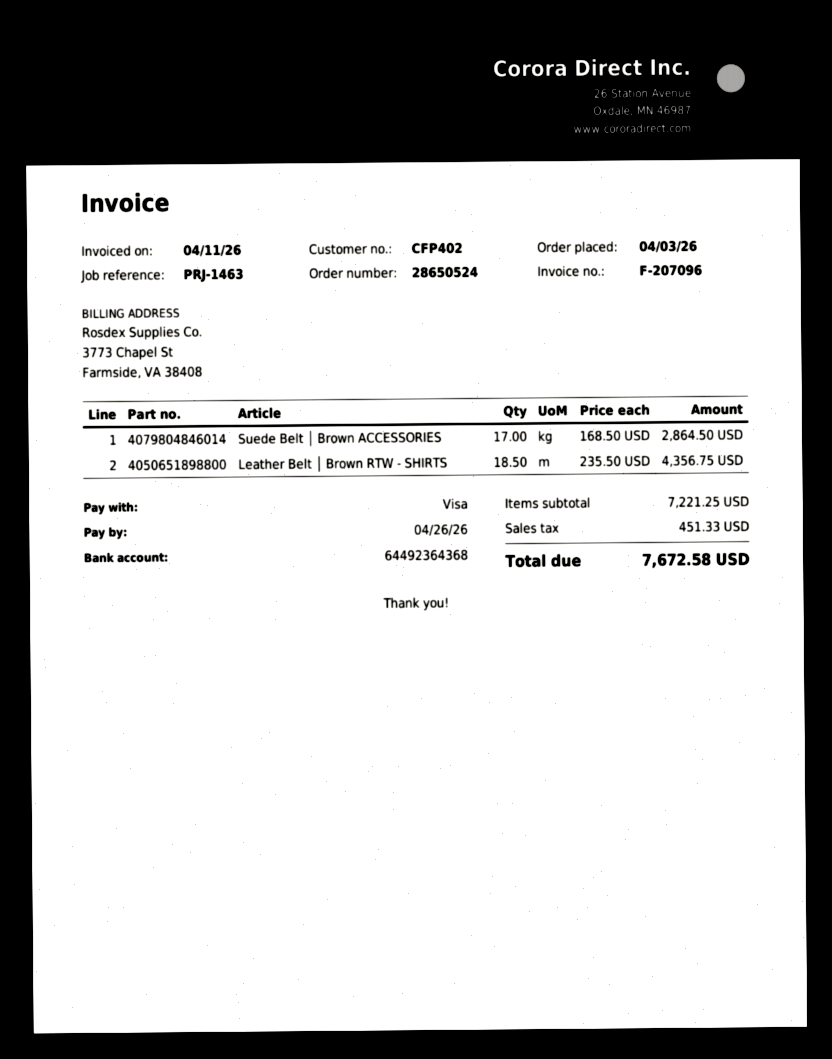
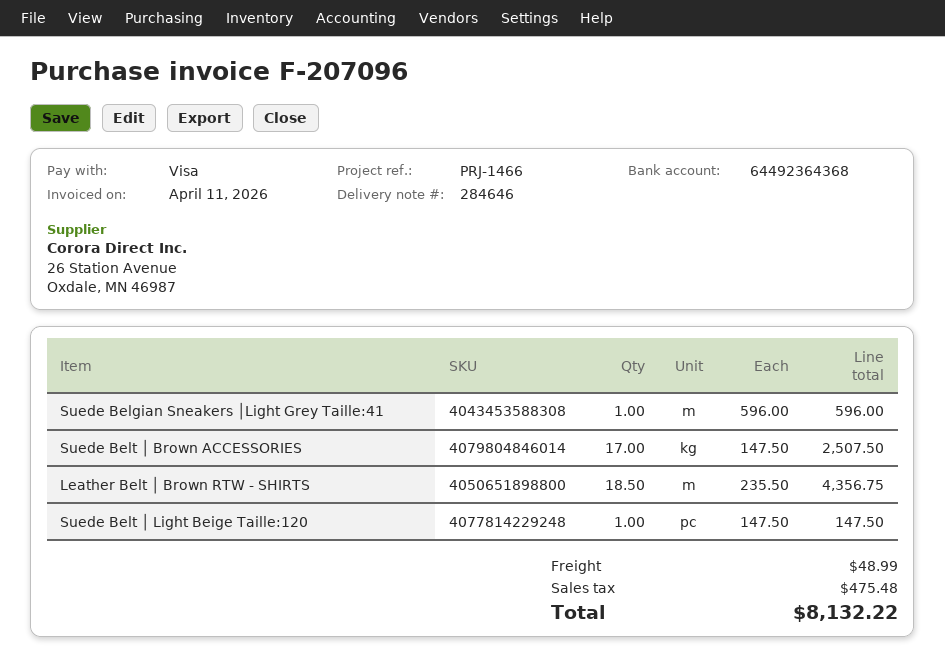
reference: PRJ-1463 -> PRJ-1466
Suede Belt │ Brown ACCESSORIES: 17 x 168.50 = 2864.50 -> 17 x 147.50 = 2507.50
Suede Belgian Sneakers │Light Grey Taille:41: none -> 1 x 596.00 = 596.00
Suede Belt │ Light Beige Taille:120: none -> 1 x 147.50 = 147.50
shipping: none -> 48.99
tax: 451.33 -> 475.48
total: 7672.58 -> 8132.22

